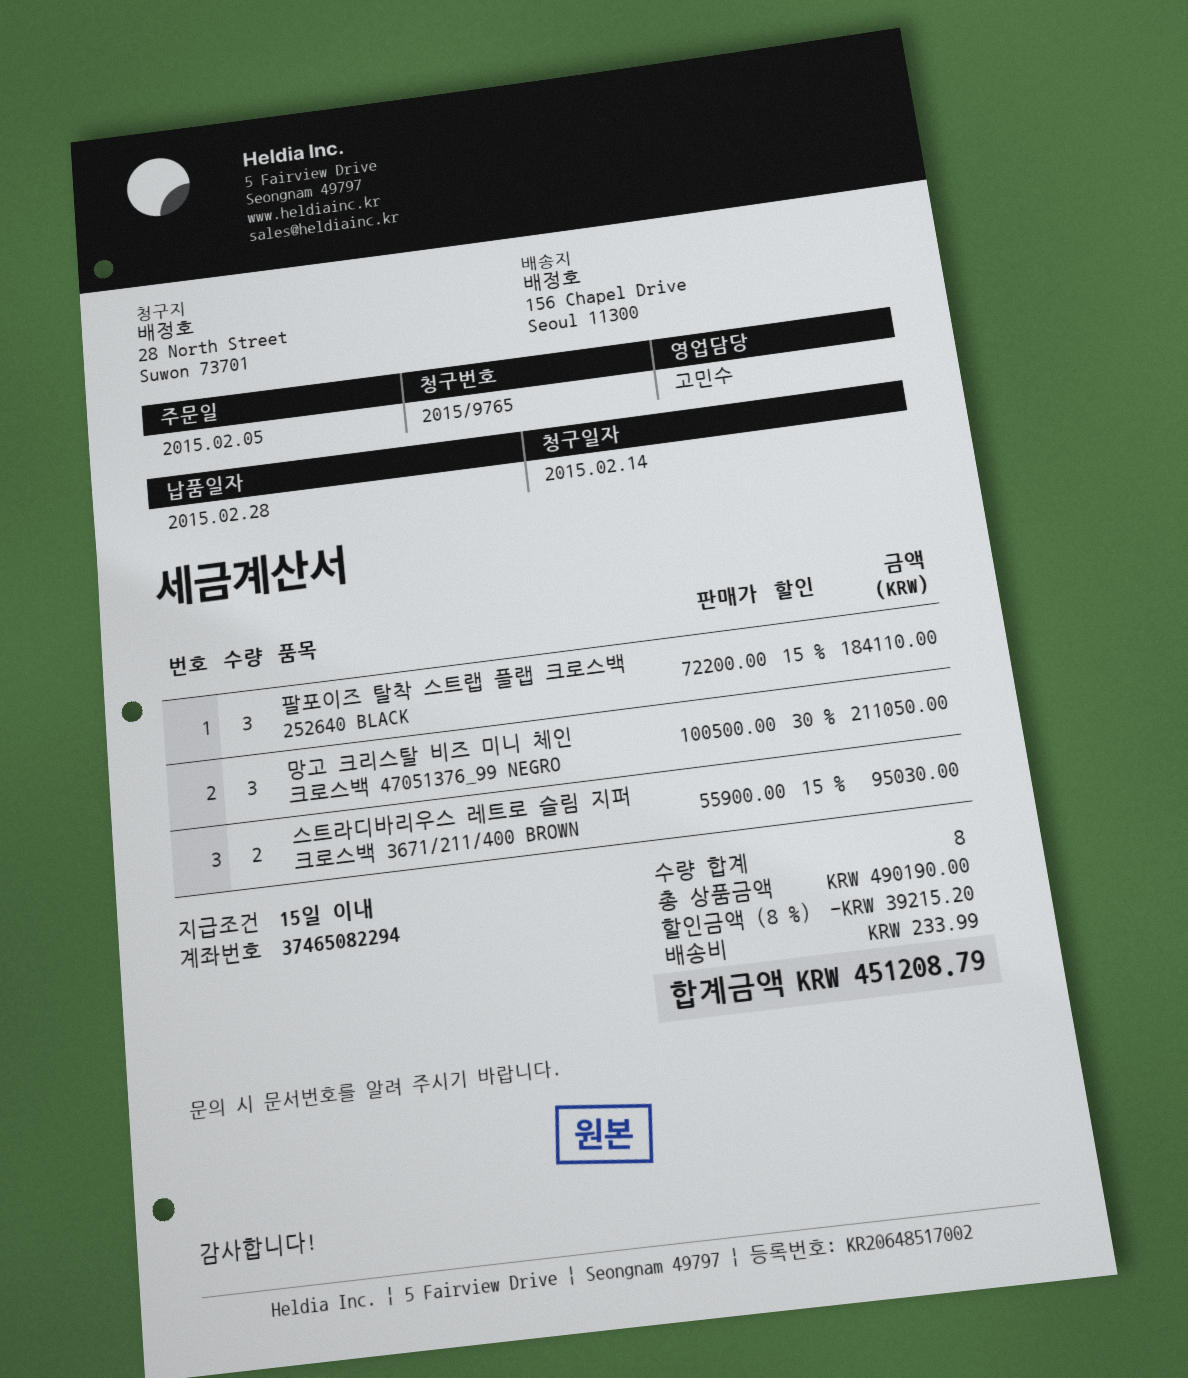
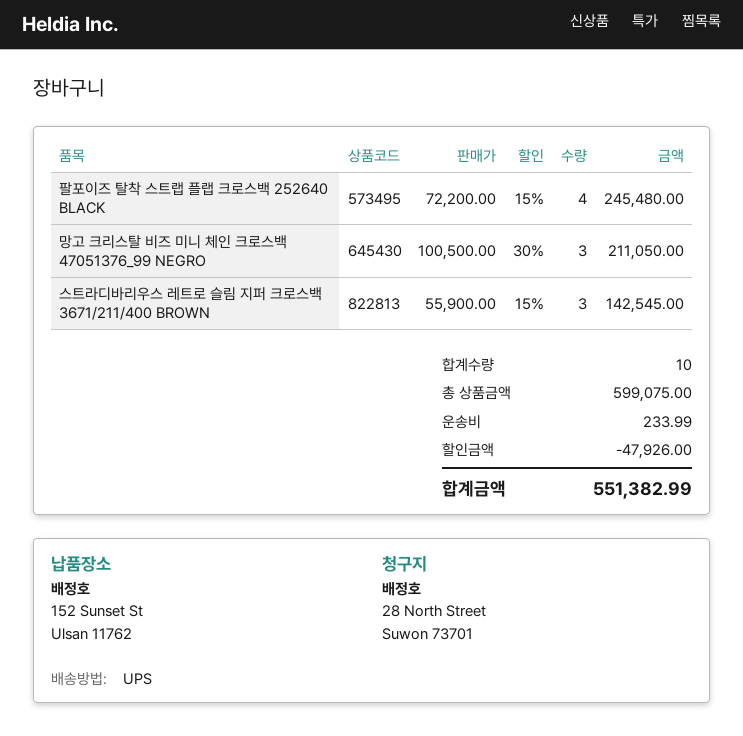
ship to: 156 Chapel Drive, Seoul 11300 -> 152 Sunset St, Ulsan 11762
팔포이즈 탈착 스트랩 플랩 크로스백 252640 BLACK: 3 x 72200.00 - 15% = 184110.00 -> 4 x 72200.00 - 15% = 245480.00
스트라디바리우스 레트로 슬림 지퍼 크로스백 3671/211/400 BROWN: 2 x 55900.00 - 15% = 95030.00 -> 3 x 55900.00 - 15% = 142545.00
total quantity: 8 -> 10
subtotal: 490190.00 -> 599075.00
discount: 39215.20 -> 47926.00
total: 451208.79 -> 551382.99

